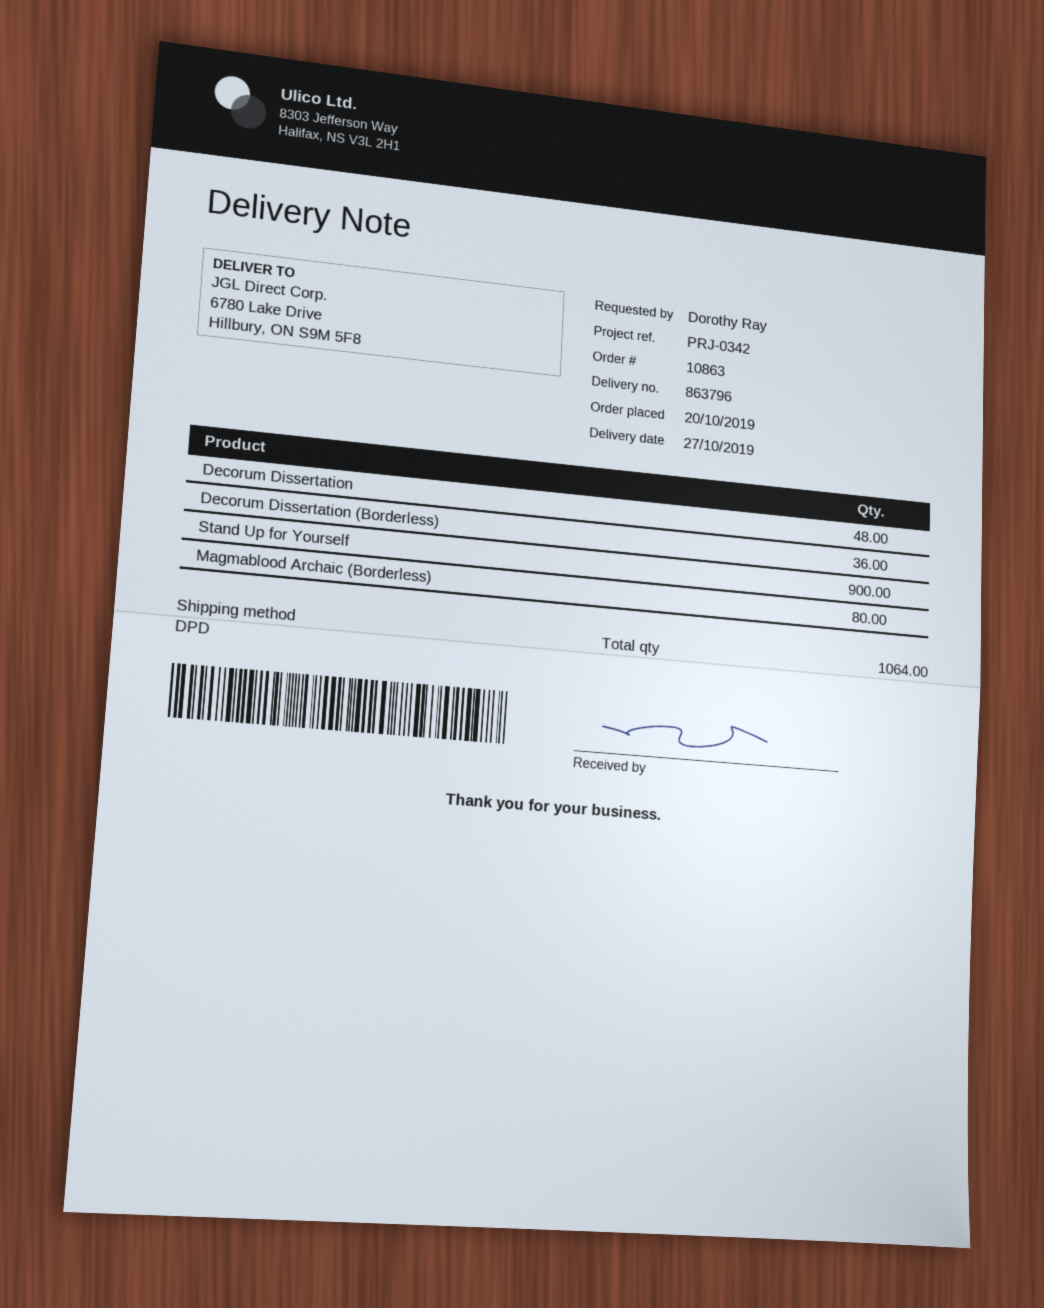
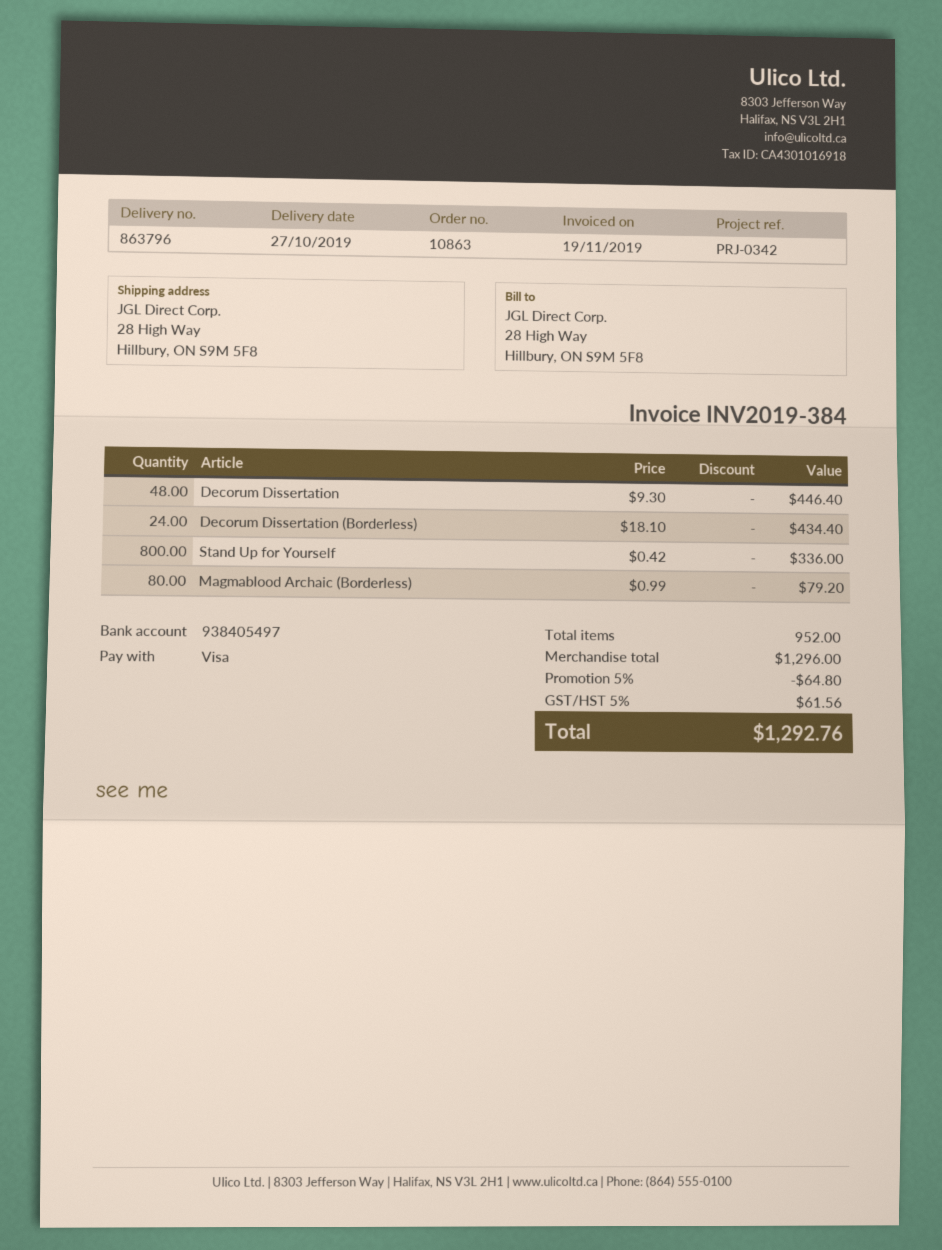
ship to: 6780 Lake Drive, Hillbury, ON S9M 5F8 -> 28 High Way, Hillbury, ON S9M 5F8
Decorum Dissertation (Borderless): 36 -> 24
Stand Up for Yourself: 900 -> 800
total quantity: 1064 -> 952

